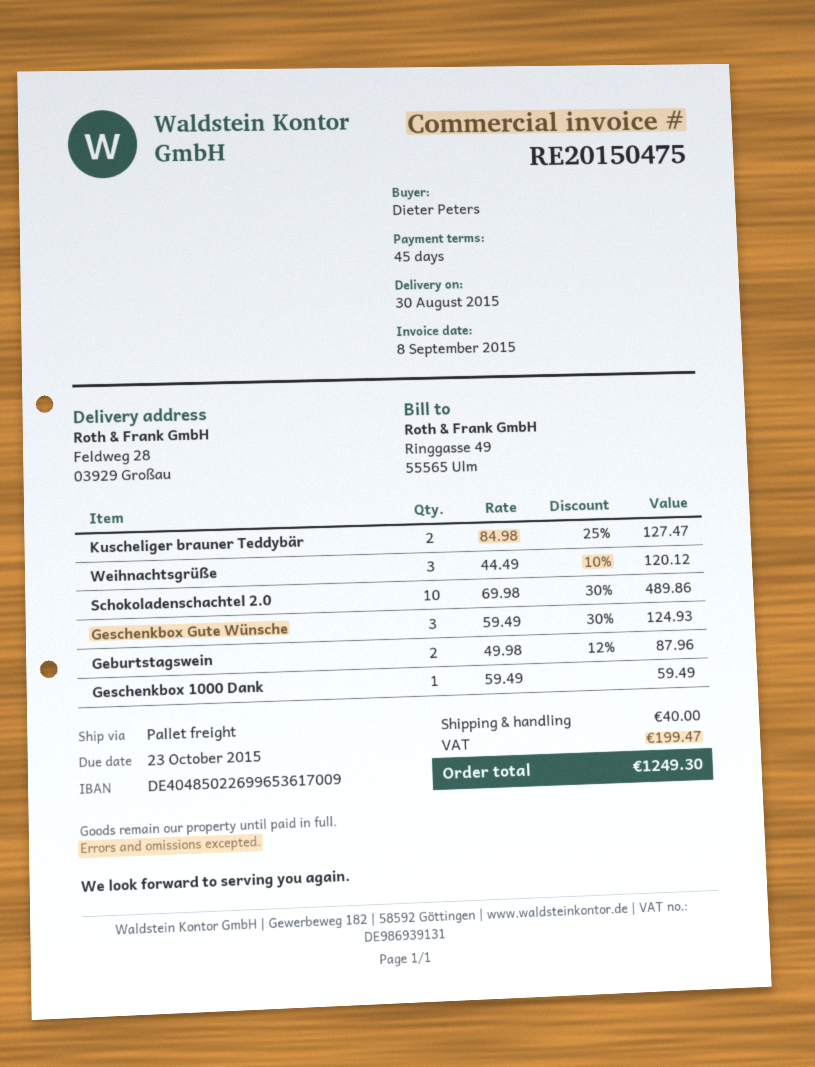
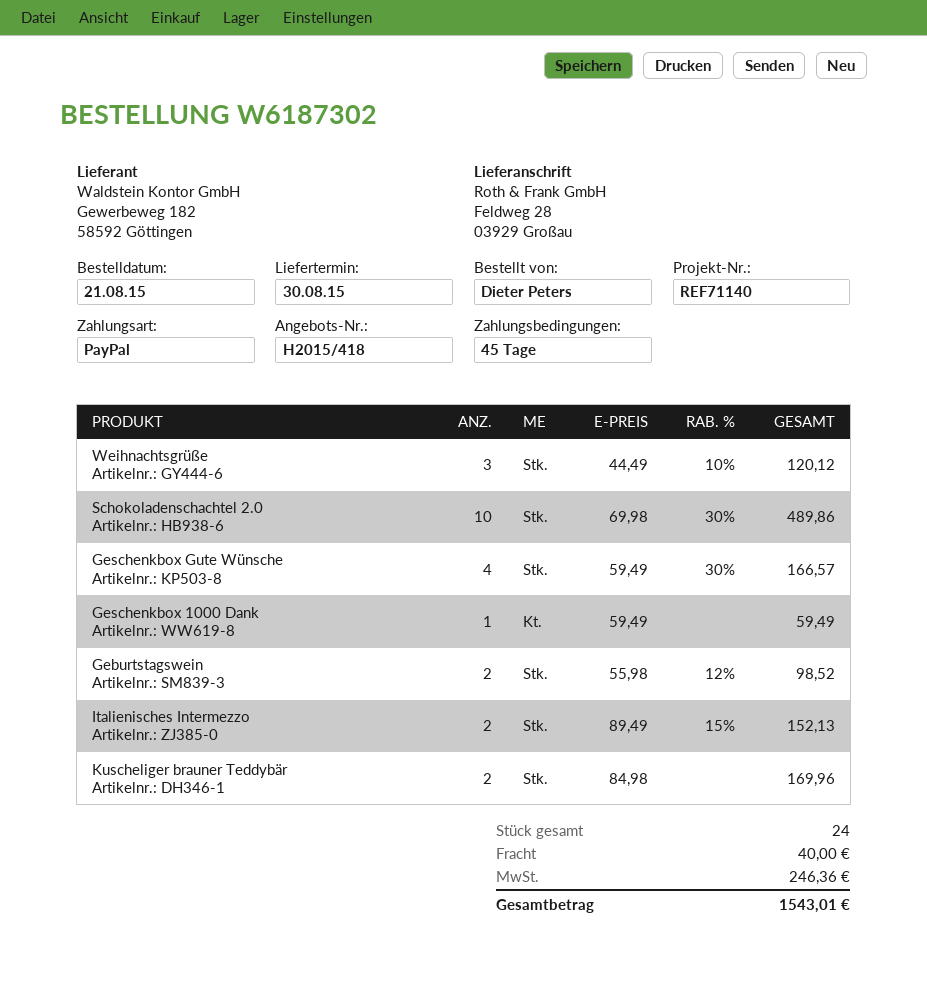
Kuscheliger brauner Teddybär: 2 x 84.98 - 25% = 127.47 -> 2 x 84.98 = 169.96
Geschenkbox Gute Wünsche: 3 x 59.49 - 30% = 124.93 -> 4 x 59.49 - 30% = 166.57
Geburtstagswein: 2 x 49.98 - 12% = 87.96 -> 2 x 55.98 - 12% = 98.52
Italienisches Intermezzo: none -> 2 x 89.49 - 15% = 152.13
tax: 199.47 -> 246.36
total: 1249.30 -> 1543.01

